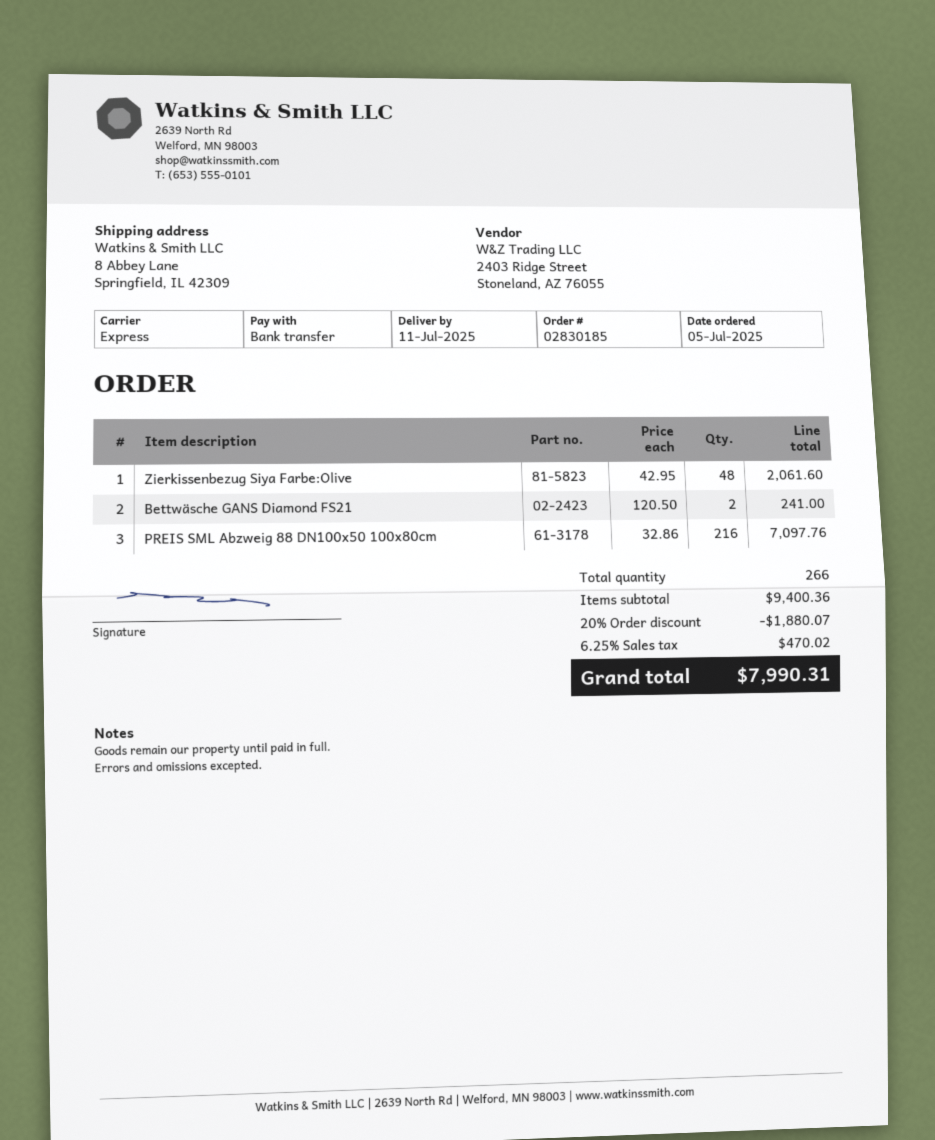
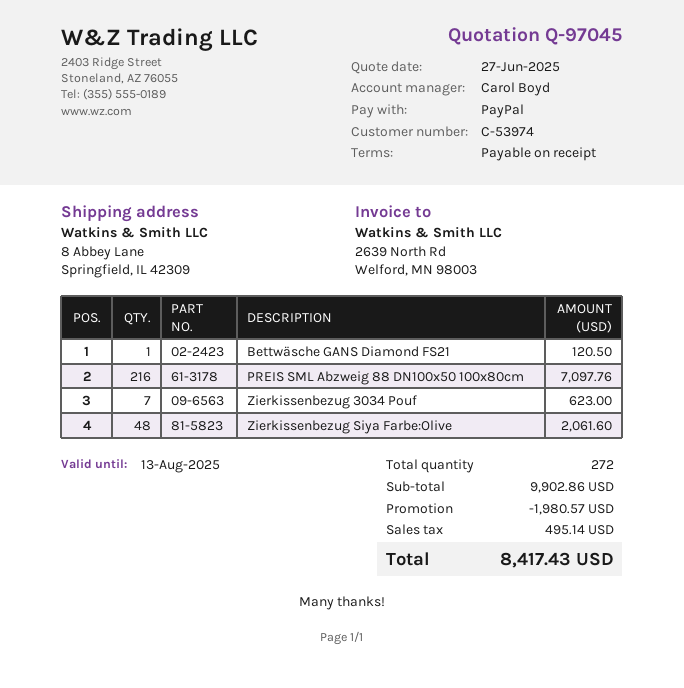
payment method: bank transfer -> PayPal
Bettwäsche GANS Diamond FS21: 2 for 241.00 -> 1 for 120.50
Zierkissenbezug 3034 Pouf: none -> 7 for 623.00
total quantity: 266 -> 272
subtotal: 9400.36 -> 9902.86
discount: 1880.07 -> 1980.57
tax: 470.02 -> 495.14
total: 7990.31 -> 8417.43

